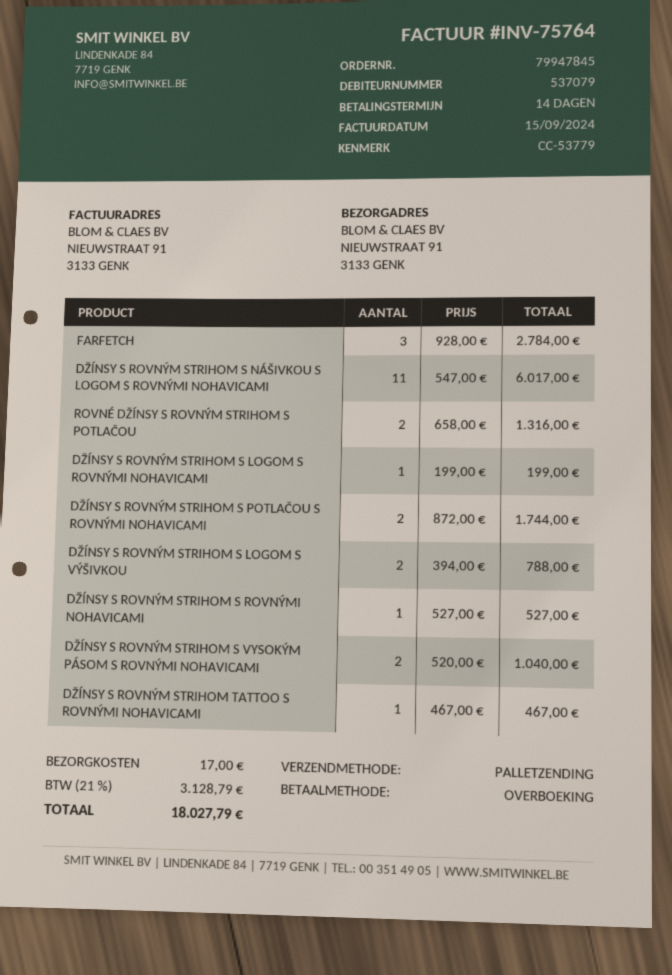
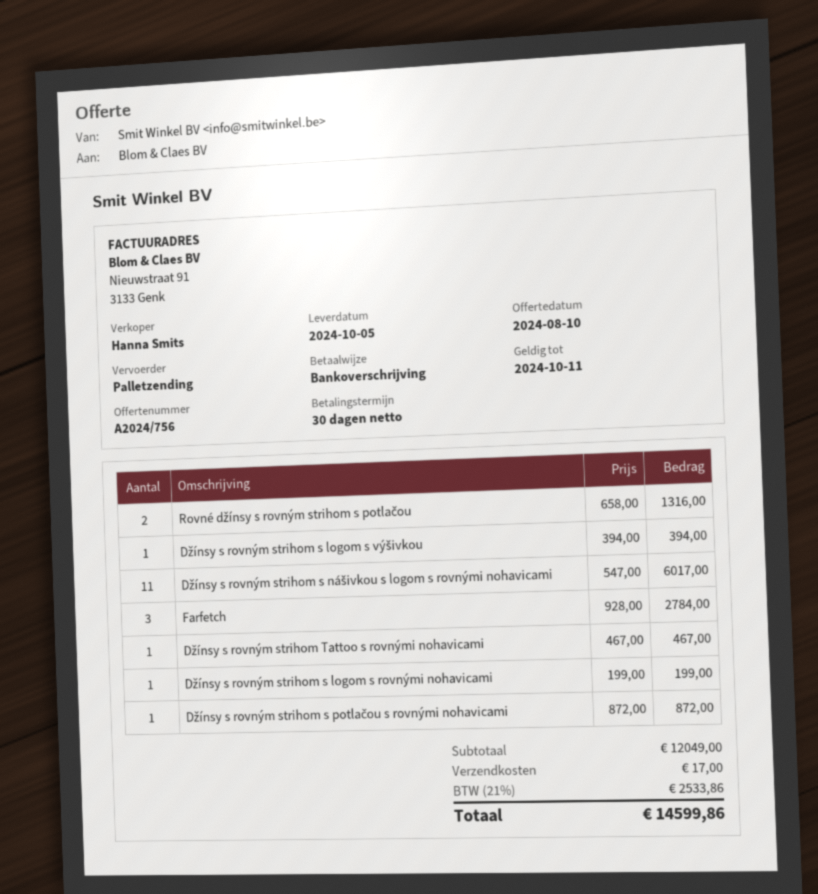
payment terms: 14 days -> 30 days
DŽÍNSY S ROVNÝM STRIHOM S POTLAČOU S ROVNÝMI NOHAVICAMI: 2 x 872.00 = 1744.00 -> 1 x 872.00 = 872.00
DŽÍNSY S ROVNÝM STRIHOM S LOGOM S VÝŠIVKOU: 2 x 394.00 = 788.00 -> 1 x 394.00 = 394.00
DŽÍNSY S ROVNÝM STRIHOM S ROVNÝMI NOHAVICAMI: 1 x 527.00 = 527.00 -> none
DŽÍNSY S ROVNÝM STRIHOM S VYSOKÝM PÁSOM S ROVNÝMI NOHAVICAMI: 2 x 520.00 = 1040.00 -> none
tax: 21% = 3128.79 -> 21% = 2533.86
total: 18027.79 -> 14599.86

